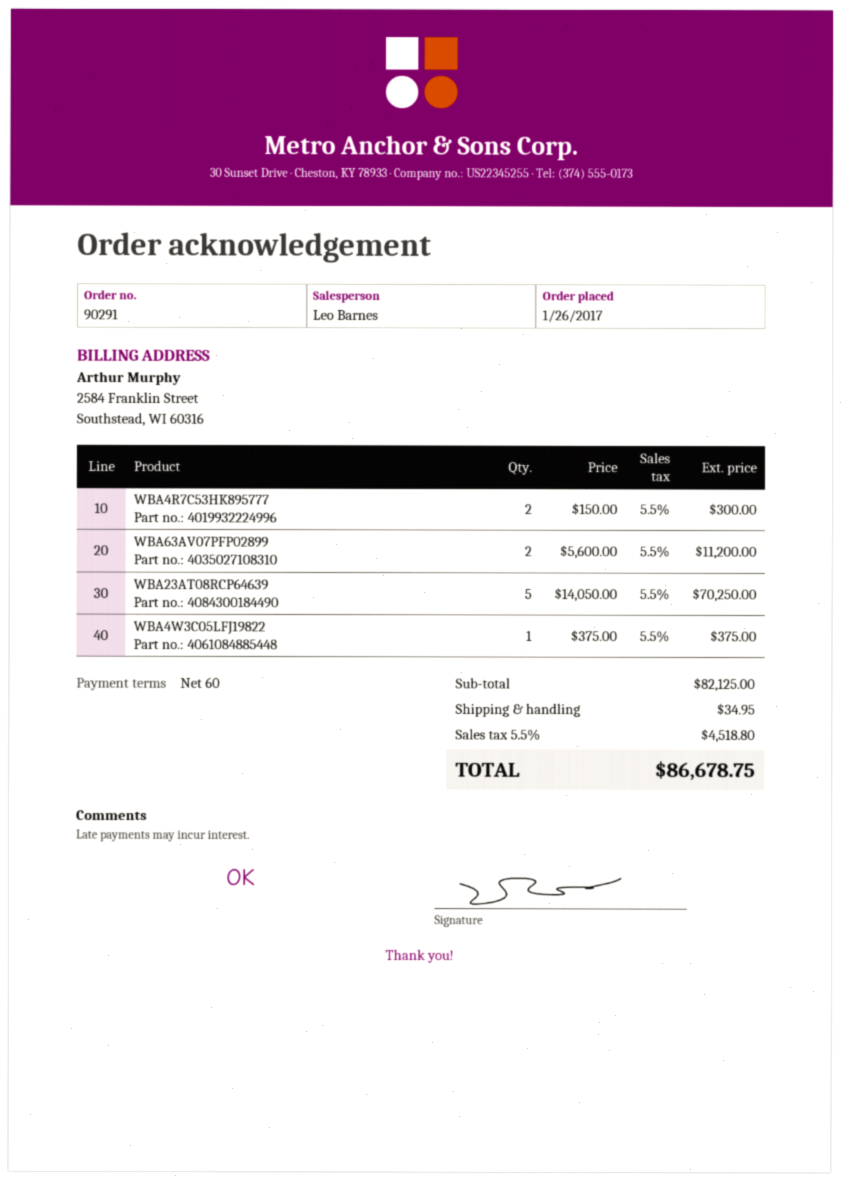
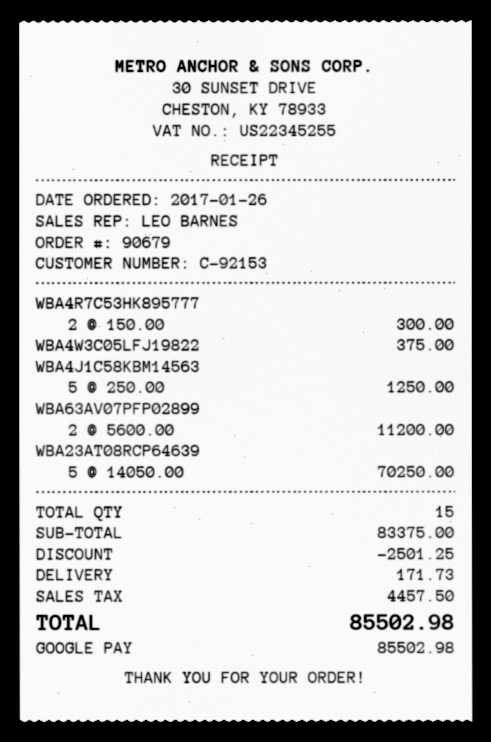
order number: 90291 -> 90679
WBA4J1C58KBM14563: none -> 5 x 250.00 = 1250.00
subtotal: 82125.00 -> 83375.00
discount: none -> 2501.25
shipping: 34.95 -> 171.73
tax: 4518.80 -> 4457.50
total: 86678.75 -> 85502.98

